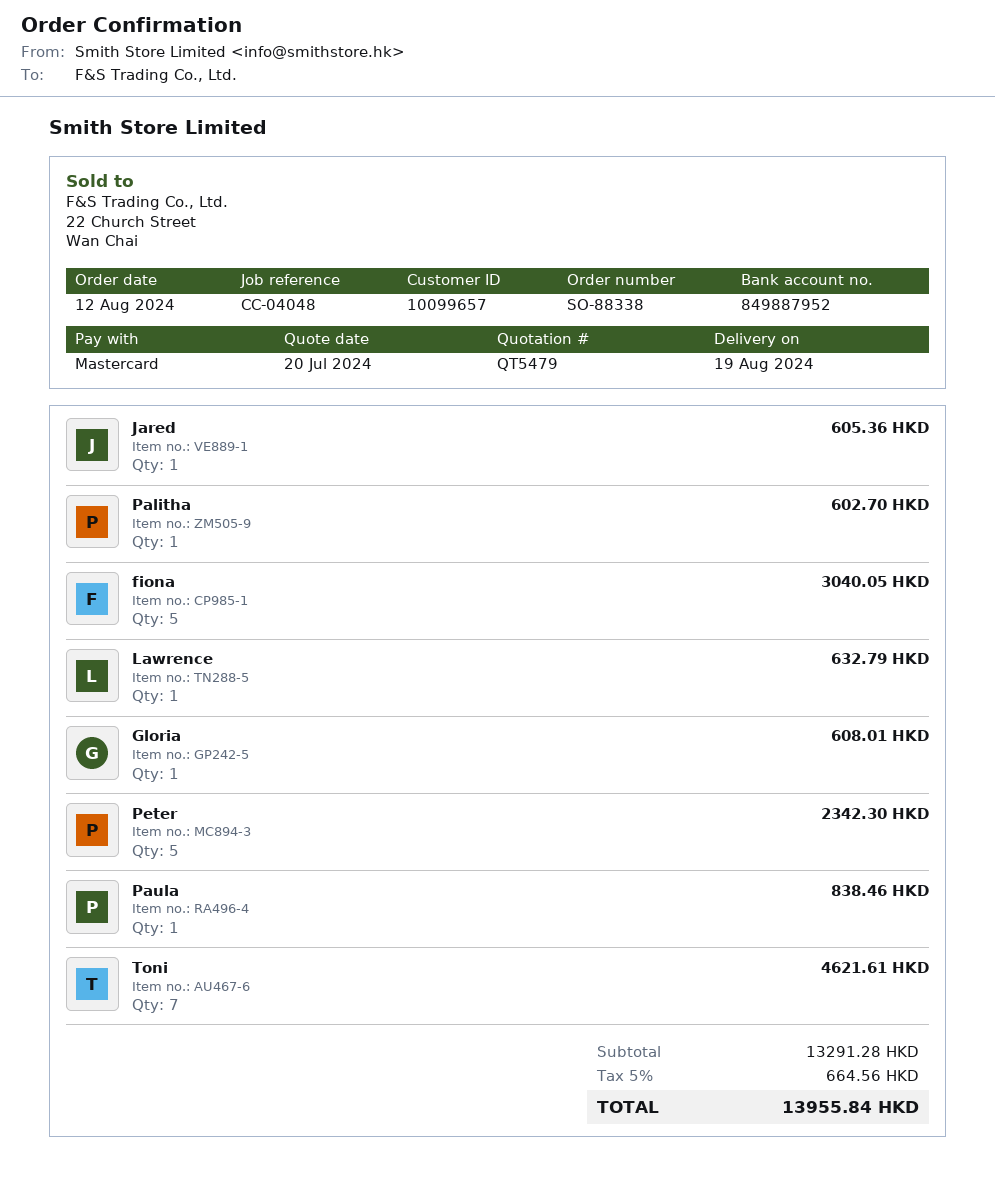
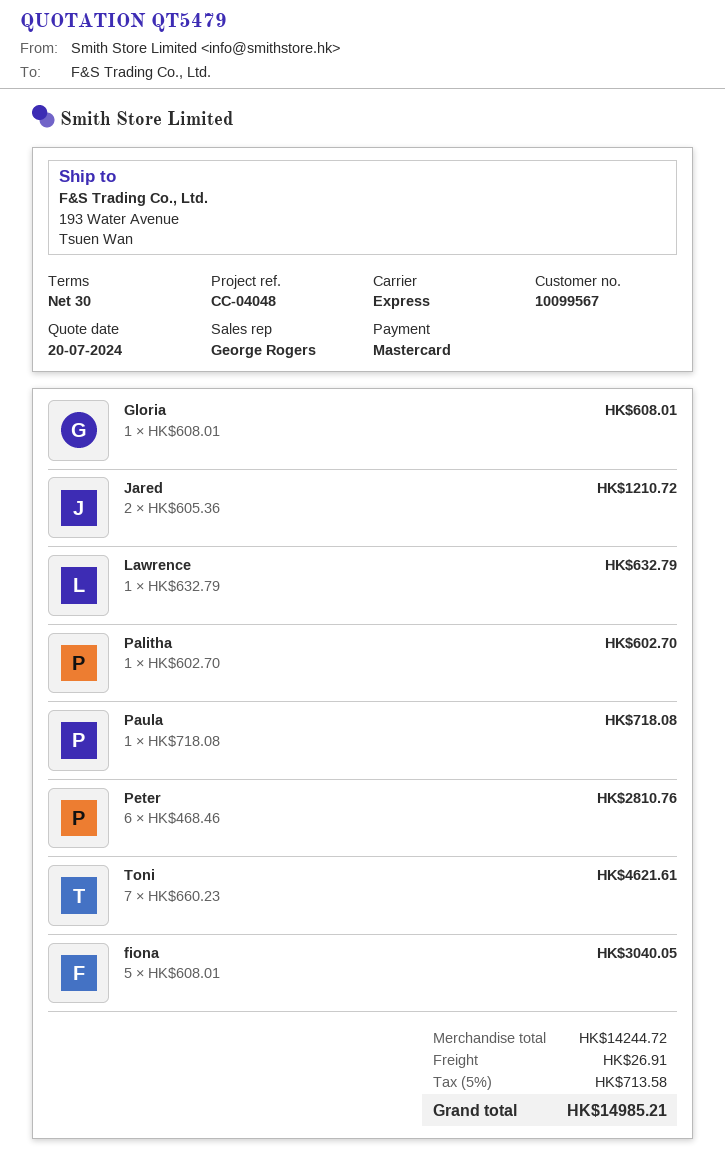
customer number: 10099657 -> 10099567
Jared: 1 for 605.36 -> 2 for 1210.72
Peter: 5 for 2342.30 -> 6 for 2810.76
Paula: 1 for 838.46 -> 1 for 718.08
subtotal: 13291.28 -> 14244.72
shipping: none -> 26.91
tax: 5% = 664.56 -> 5% = 713.58
total: 13955.84 -> 14985.21

